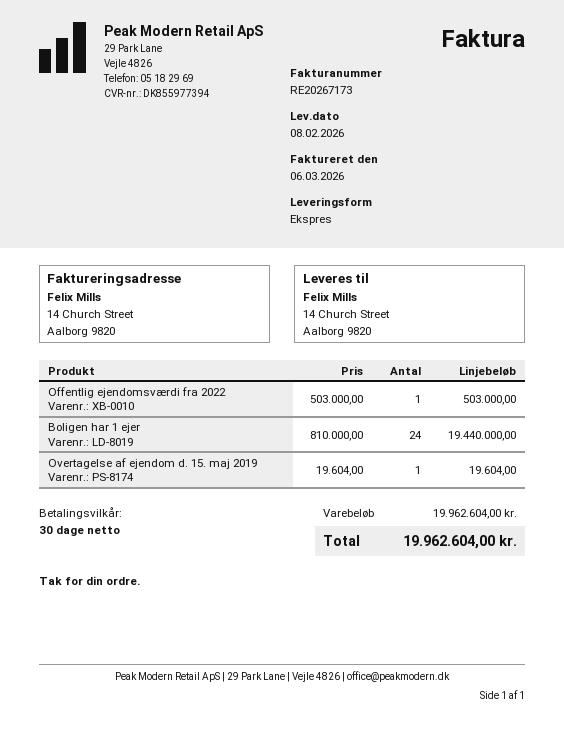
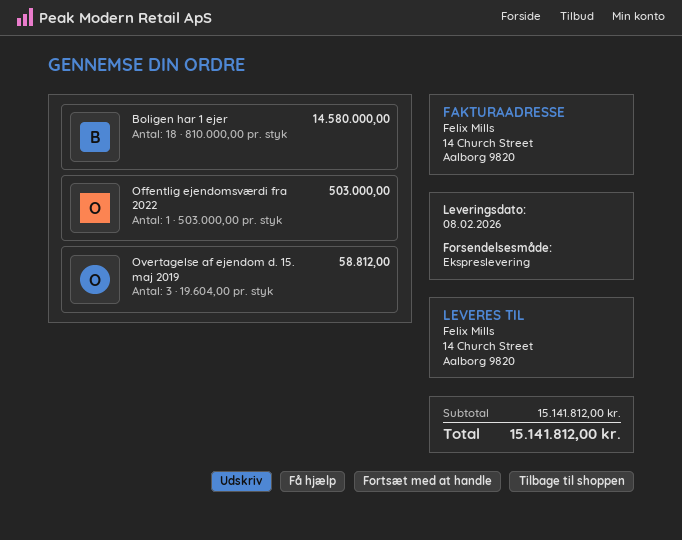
Boligen har 1 ejer: 24 x 810000.00 = 19440000.00 -> 18 x 810000.00 = 14580000.00
Overtagelse af ejendom d. 15. maj 2019: 1 x 19604.00 = 19604.00 -> 3 x 19604.00 = 58812.00
subtotal: 19962604.00 -> 15141812.00
total: 19962604.00 -> 15141812.00

